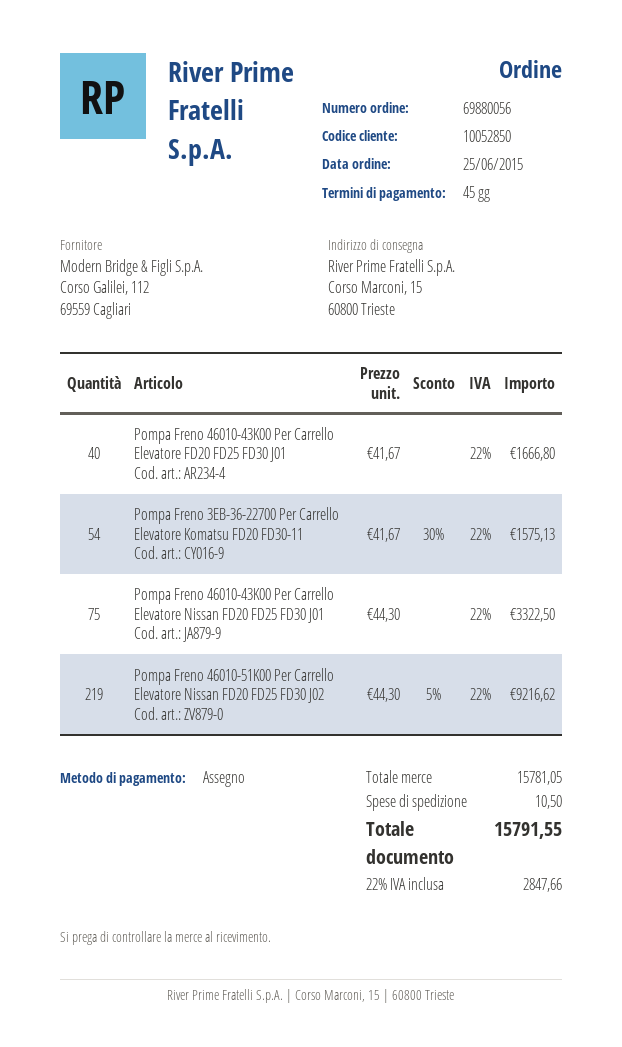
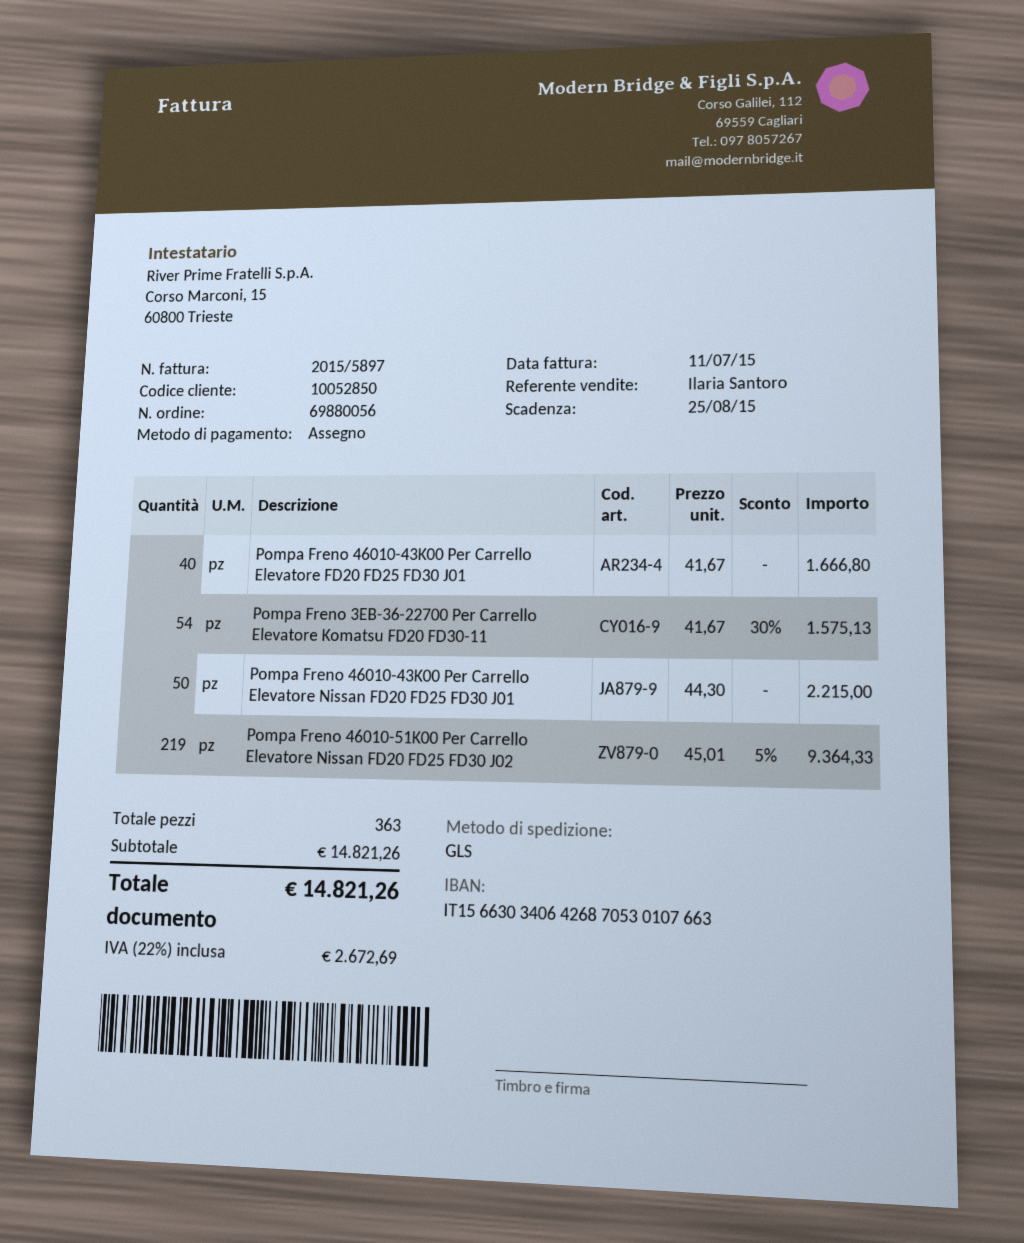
Pompa Freno 46010-43K00 Per Carrello Elevatore Nissan FD20 FD25 FD30 J01: 75 x 44.30 = 3322.50 -> 50 x 44.30 = 2215.00
Pompa Freno 46010-51K00 Per Carrello Elevatore Nissan FD20 FD25 FD30 J02: 219 x 44.30 - 5% = 9216.62 -> 219 x 45.01 - 5% = 9364.33
subtotal: 15781.05 -> 14821.26
shipping: 10.50 -> none
tax: 22% = 2847.66 -> 22% = 2672.69
total: 15791.55 -> 14821.26

